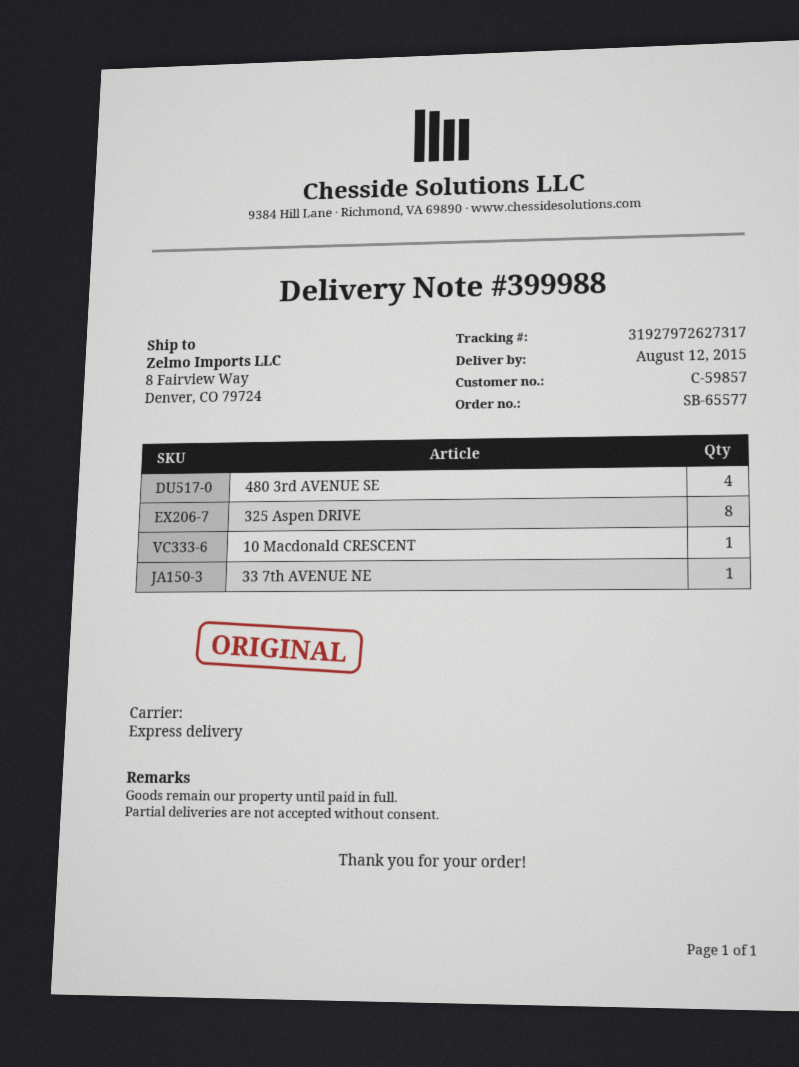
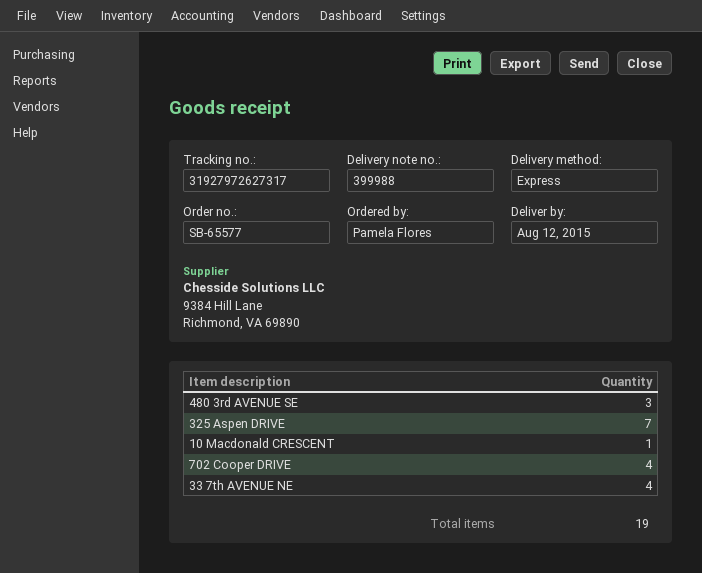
480 3rd AVENUE SE: 4 -> 3
325 Aspen DRIVE: 8 -> 7
33 7th AVENUE NE: 1 -> 4
702 Cooper DRIVE: none -> 4

